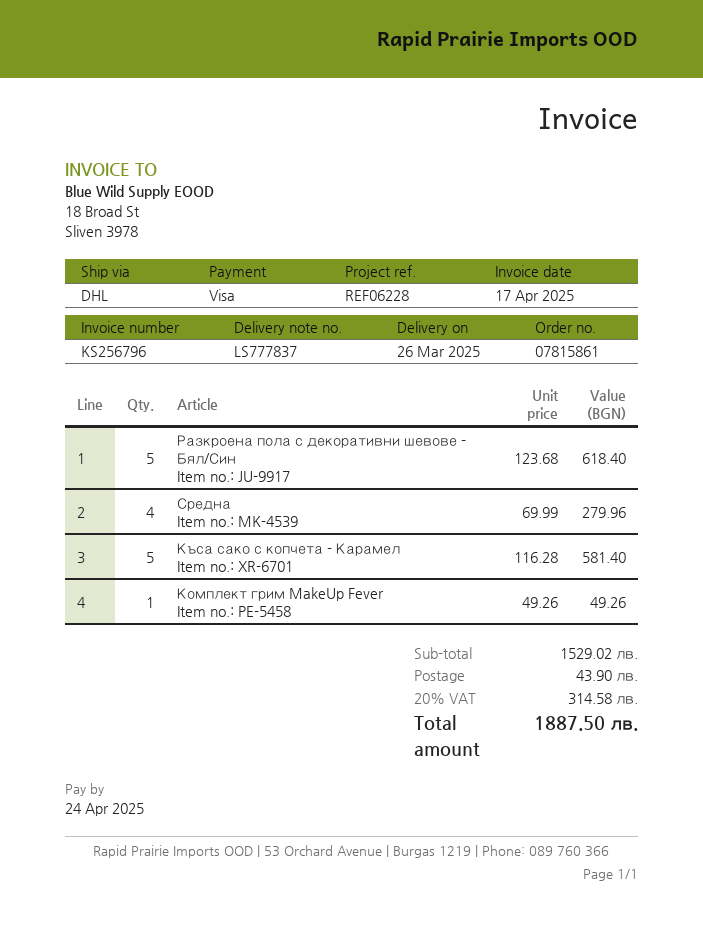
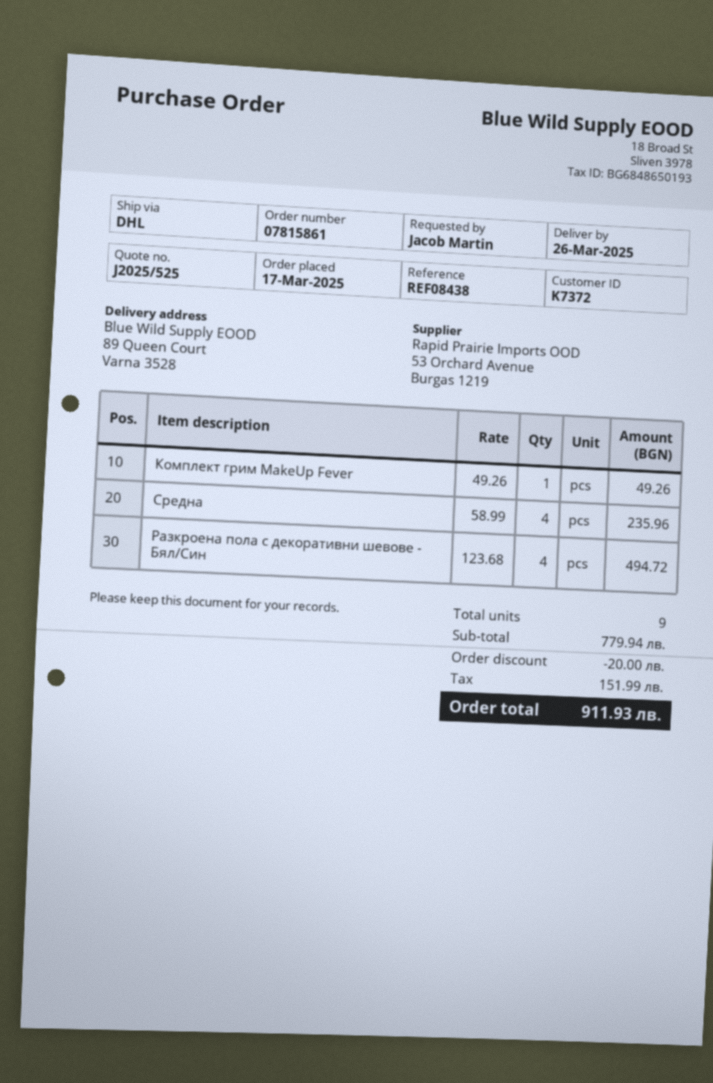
reference: REF06228 -> REF08438
Разкроена пола с декоративни шевове - Бял/Син: 5 x 123.68 = 618.40 -> 4 x 123.68 = 494.72
Средна: 4 x 69.99 = 279.96 -> 4 x 58.99 = 235.96
Къса сако с копчета - Карамел: 5 x 116.28 = 581.40 -> none
subtotal: 1529.02 -> 779.94
discount: none -> 20.00
shipping: 43.90 -> none
tax: 314.58 -> 151.99
total: 1887.50 -> 911.93

